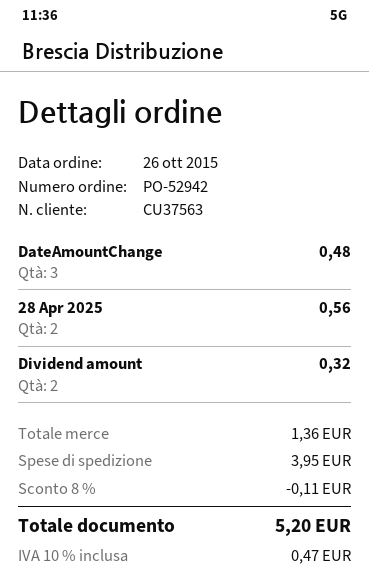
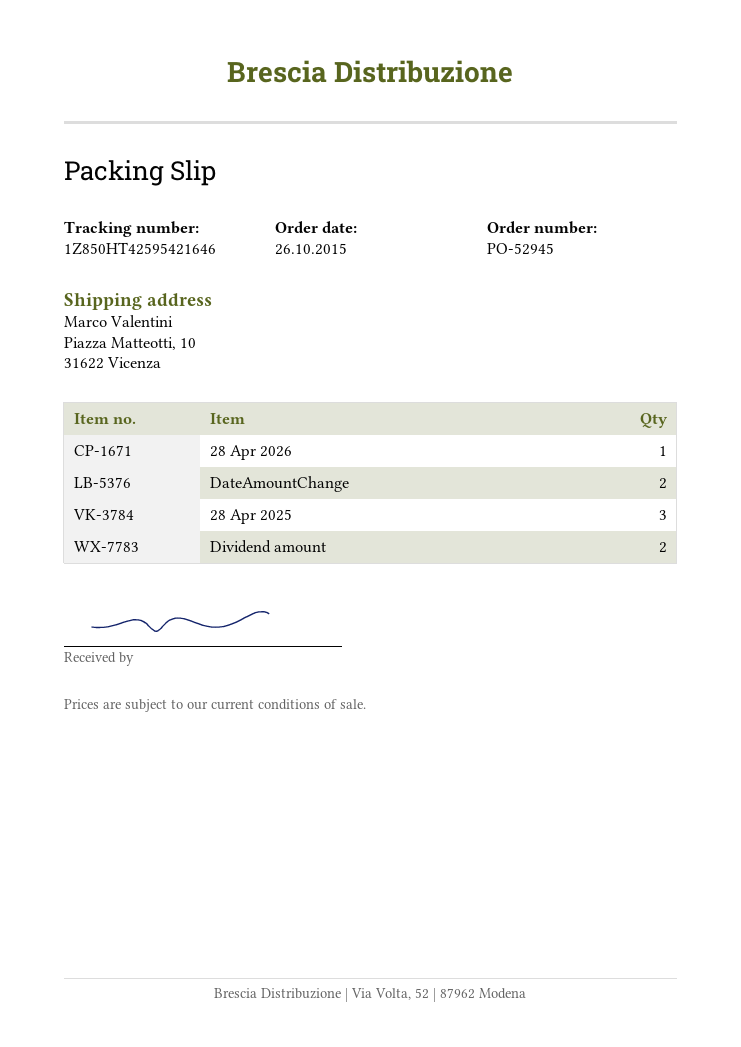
order number: PO-52942 -> PO-52945
DateAmountChange: 3 -> 2
28 Apr 2025: 2 -> 3
28 Apr 2026: none -> 1

